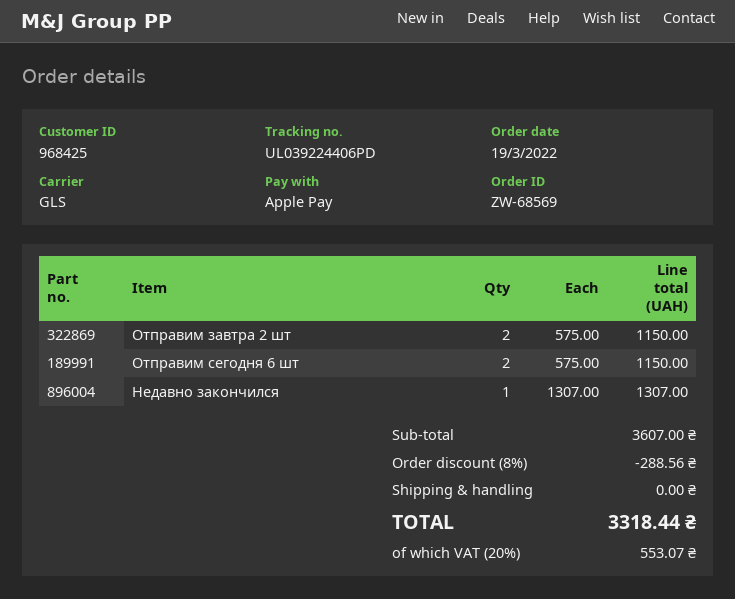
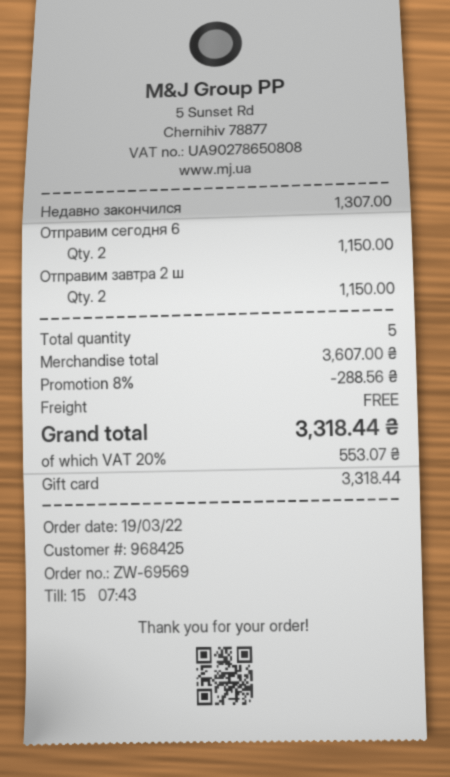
order number: ZW-68569 -> ZW-69569
payment method: Apple Pay -> gift card

